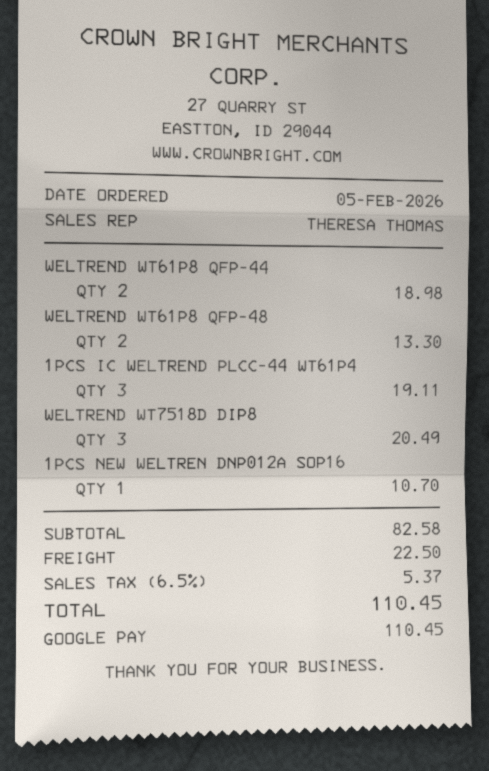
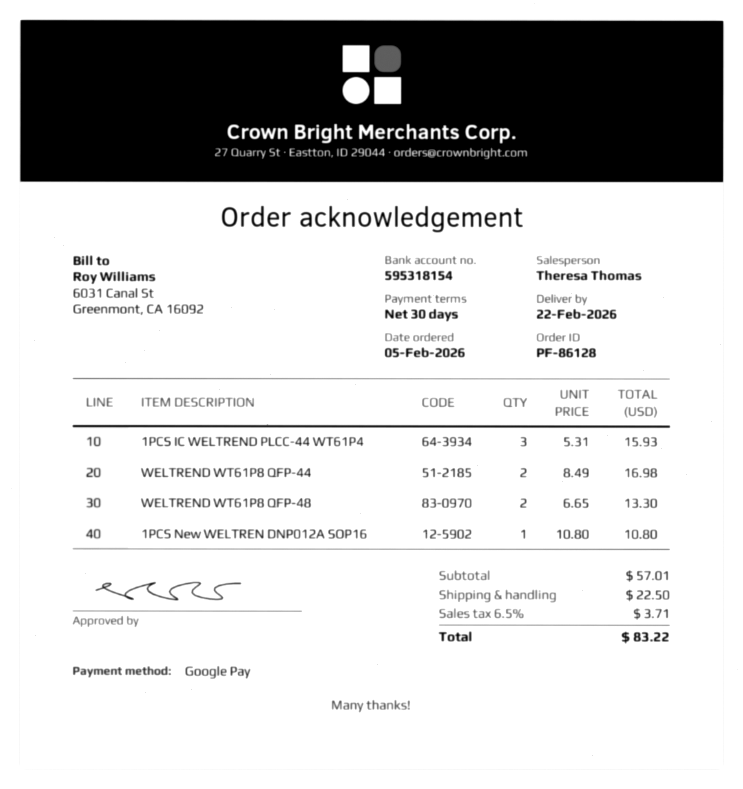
WELTREND WT61P8 QFP-44: 2 for 18.98 -> 2 for 16.98
1PCS IC WELTREND PLCC-44 WT61P4: 3 for 19.11 -> 3 for 15.93
WELTREND WT7518D DIP8: 3 for 20.49 -> none
1PCS NEW WELTREN DNP012A SOP16: 1 for 10.70 -> 1 for 10.80
subtotal: 82.58 -> 57.01
tax: 6.5% = 5.37 -> 6.5% = 3.71
total: 110.45 -> 83.22

